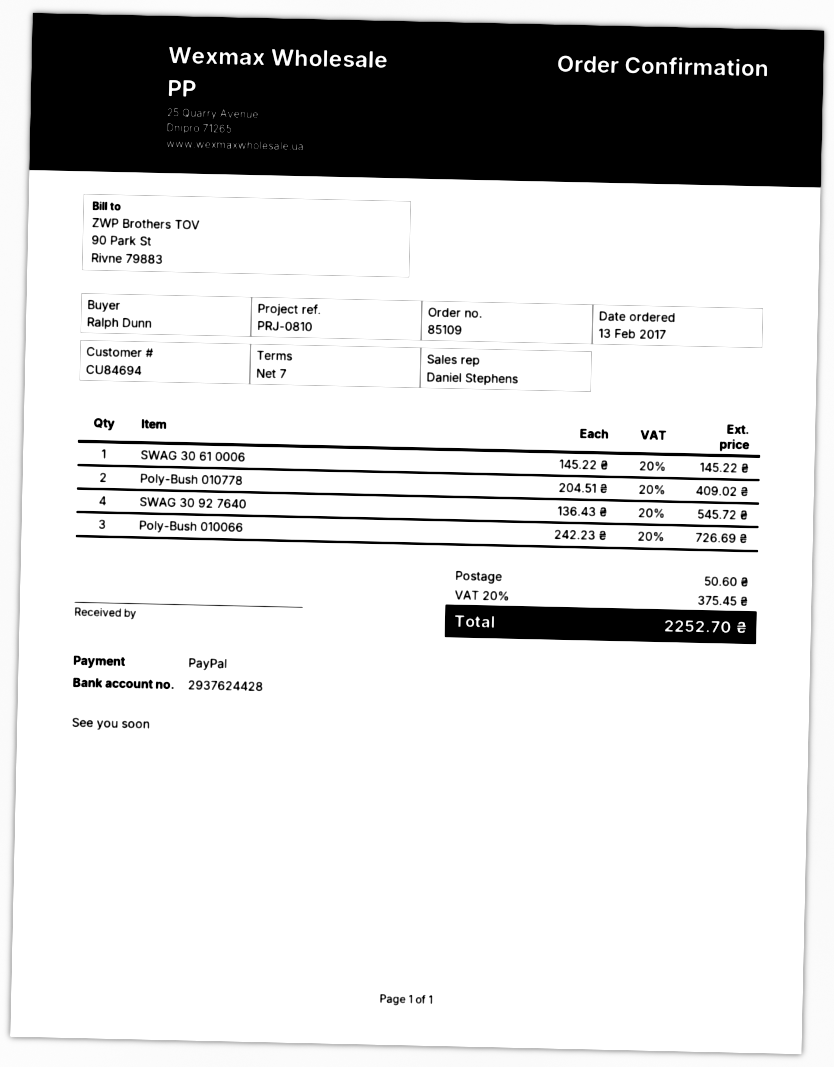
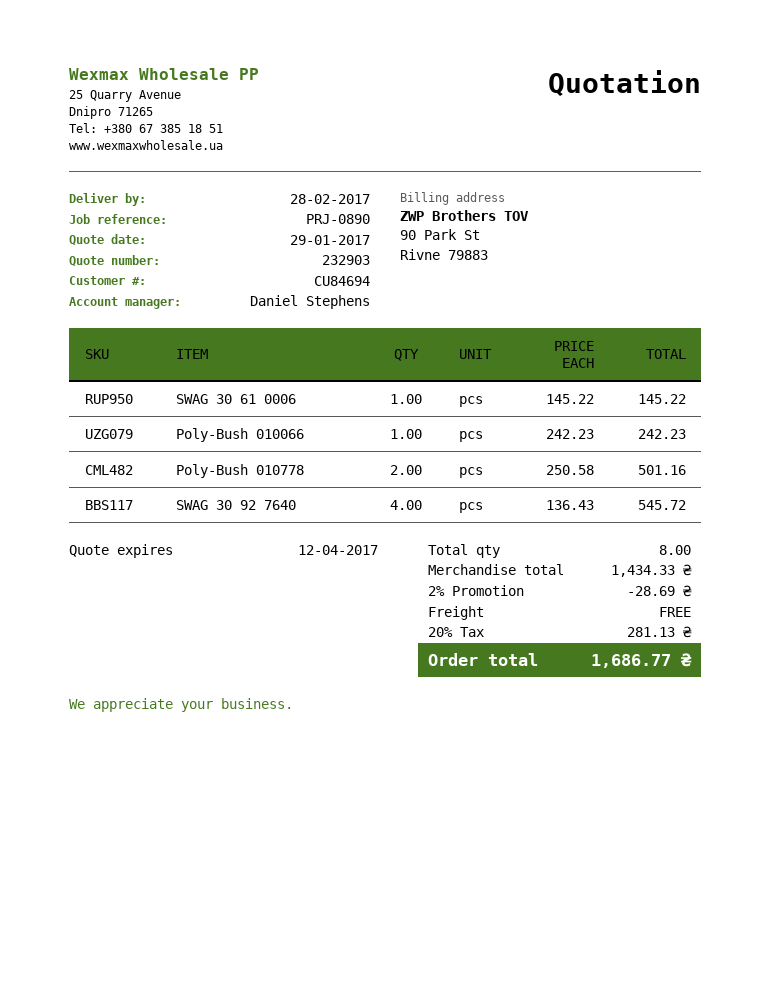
reference: PRJ-0810 -> PRJ-0890
Poly-Bush 010778: 2 x 204.51 = 409.02 -> 2 x 250.58 = 501.16
Poly-Bush 010066: 3 x 242.23 = 726.69 -> 1 x 242.23 = 242.23
discount: none -> 2% = 28.69
shipping: 50.60 -> 0.00
tax: 20% = 375.45 -> 20% = 281.13
total: 2252.70 -> 1686.77

